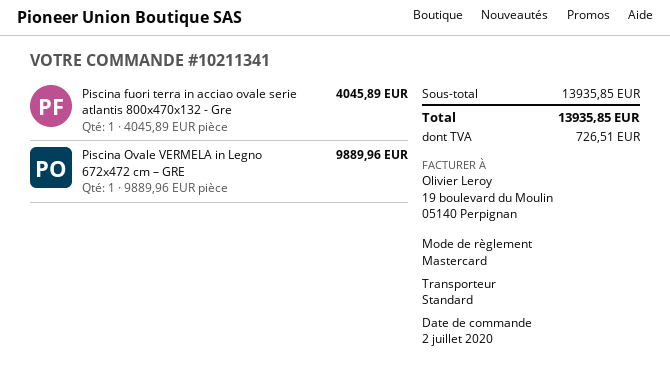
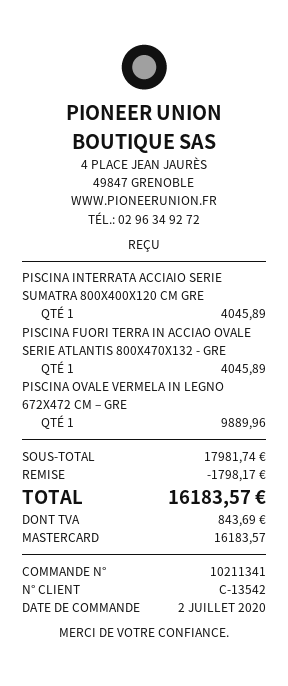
PISCINA INTERRATA ACCIAIO SERIE SUMATRA 800X400X120 CM GRE: none -> 1 for 4045.89
subtotal: 13935.85 -> 17981.74
discount: none -> 1798.17
tax: 726.51 -> 843.69
total: 13935.85 -> 16183.57

